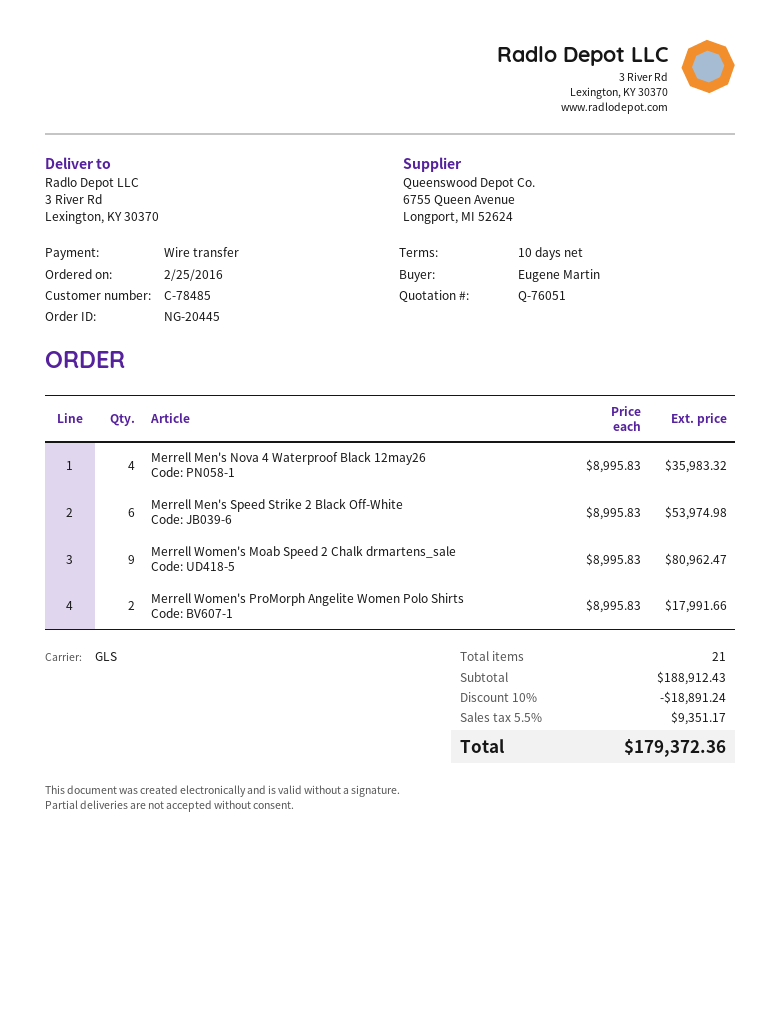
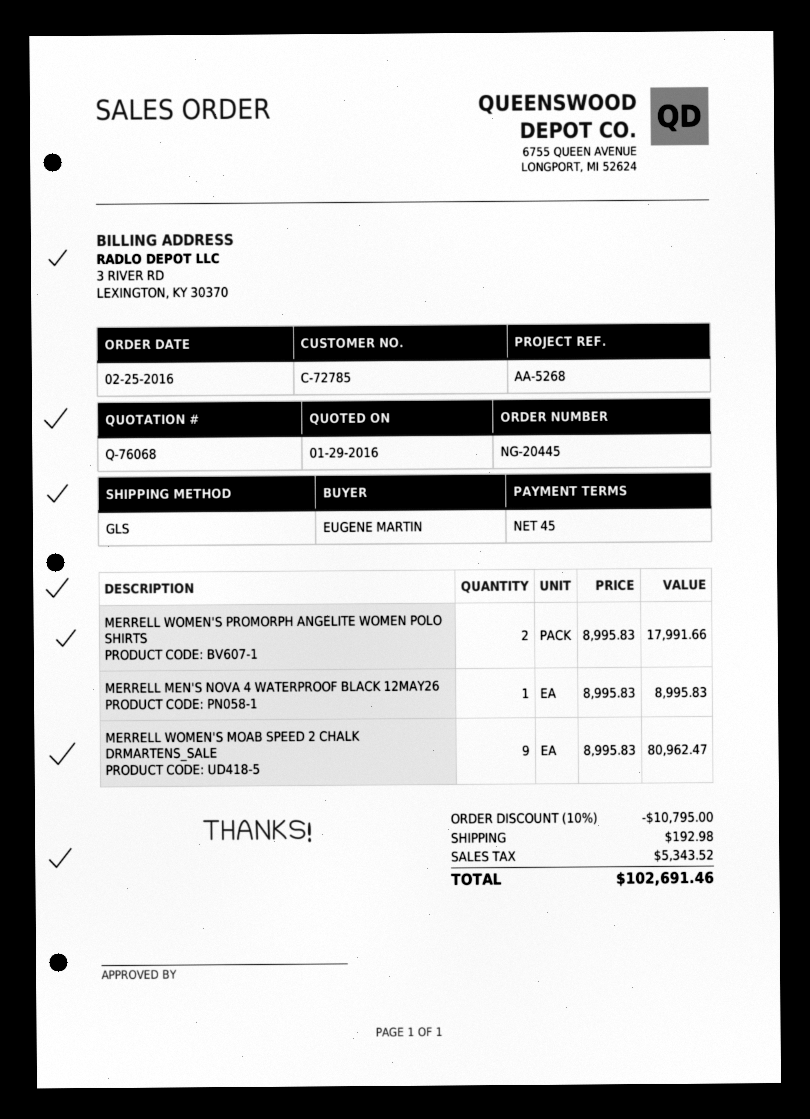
quote number: Q-76051 -> Q-76068
payment terms: 10 days -> 45 days
customer number: C-78485 -> C-72785
Merrell Men's Nova 4 Waterproof Black 12may26: 4 x 8995.83 = 35983.32 -> 1 x 8995.83 = 8995.83
Merrell Men's Speed Strike 2 Black Off-White: 6 x 8995.83 = 53974.98 -> none
discount: 10% = 18891.24 -> 10% = 10795.00
shipping: none -> 192.98
tax: 9351.17 -> 5343.52
total: 179372.36 -> 102691.46

